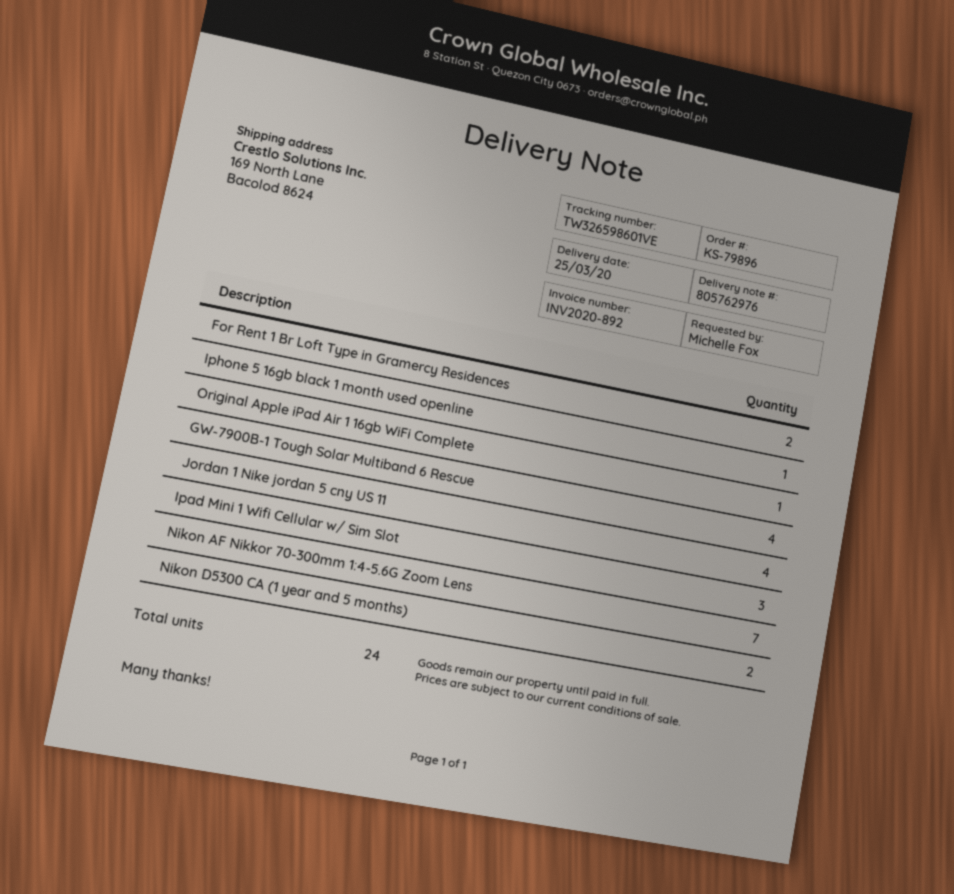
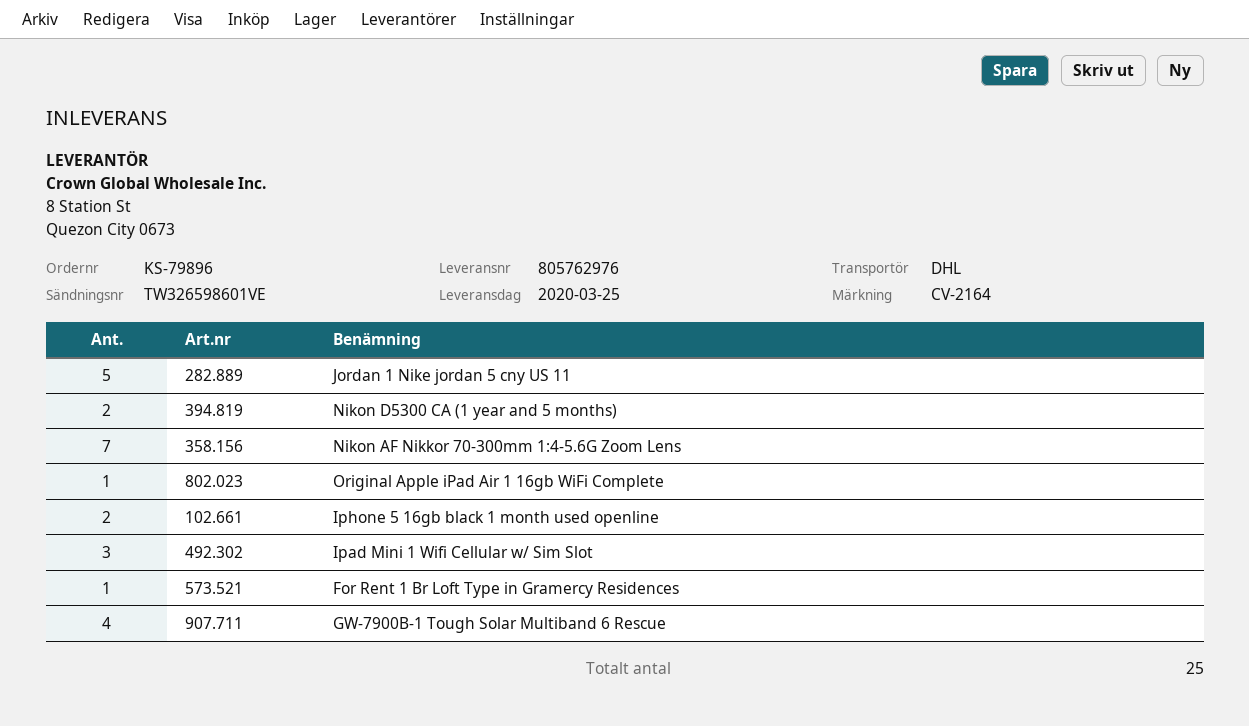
For Rent 1 Br Loft Type in Gramercy Residences: 2 -> 1
Iphone 5 16gb black 1 month used openline: 1 -> 2
Jordan 1 Nike jordan 5 cny US 11: 4 -> 5
total quantity: 24 -> 25

